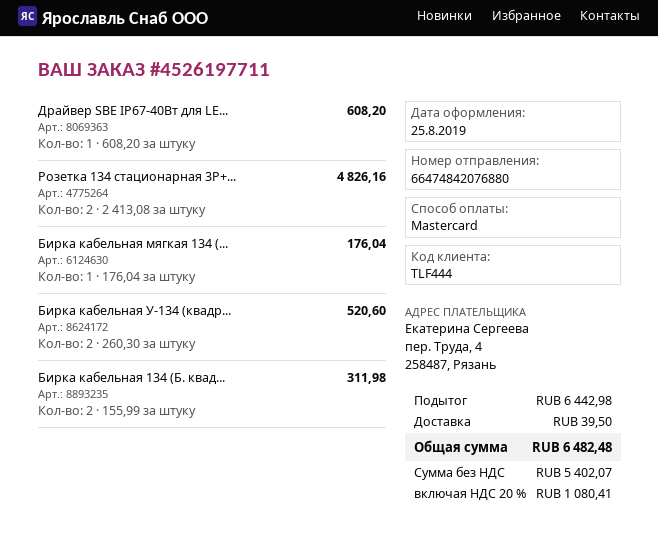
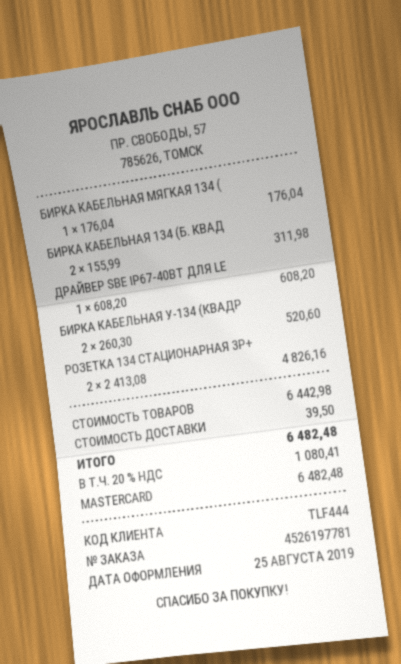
order number: 4526197711 -> 4526197781

